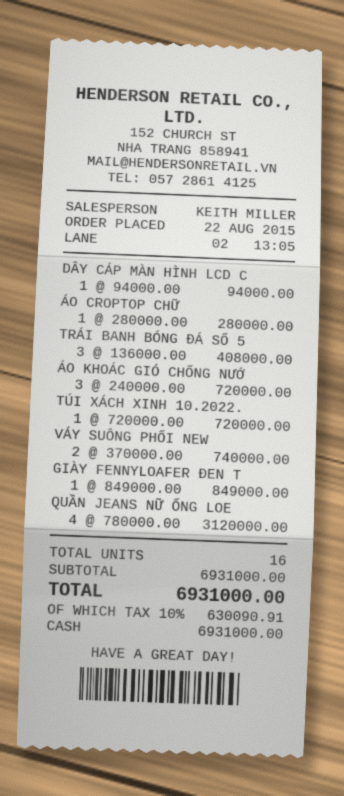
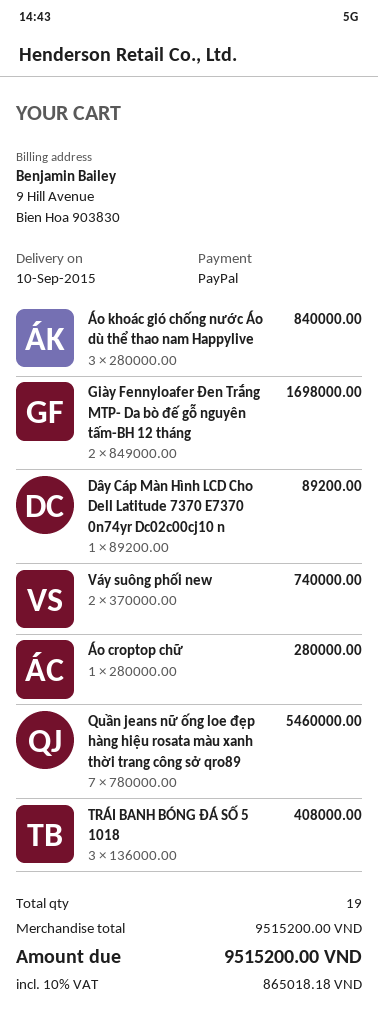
payment method: cash -> PayPal
DÂY CÁP MÀN HÌNH LCD C: 1 x 94000.00 = 94000.00 -> 1 x 89200.00 = 89200.00
ÁO KHOÁC GIÓ CHỐNG NƯỚ: 3 x 240000.00 = 720000.00 -> 3 x 280000.00 = 840000.00
TÚI XÁCH XINH 10.2022.: 1 x 720000.00 = 720000.00 -> none
GIÀY FENNYLOAFER ĐEN T: 1 x 849000.00 = 849000.00 -> 2 x 849000.00 = 1698000.00
QUẦN JEANS NỮ ỐNG LOE: 4 x 780000.00 = 3120000.00 -> 7 x 780000.00 = 5460000.00
total quantity: 16 -> 19
subtotal: 6931000.00 -> 9515200.00
tax: 10% = 630090.91 -> 10% = 865018.18
total: 6931000.00 -> 9515200.00

